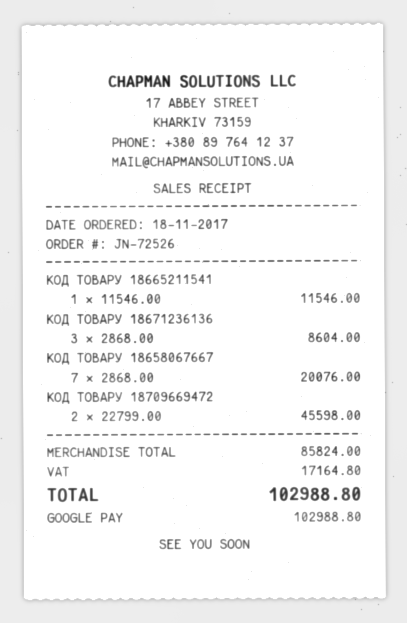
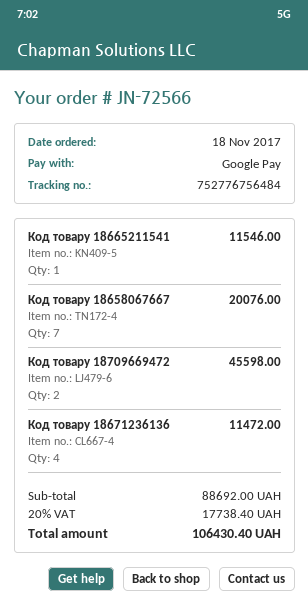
order number: JN-72526 -> JN-72566
КОД ТОВАРУ 18671236136: 3 for 8604.00 -> 4 for 11472.00
subtotal: 85824.00 -> 88692.00
tax: 17164.80 -> 17738.40
total: 102988.80 -> 106430.40

